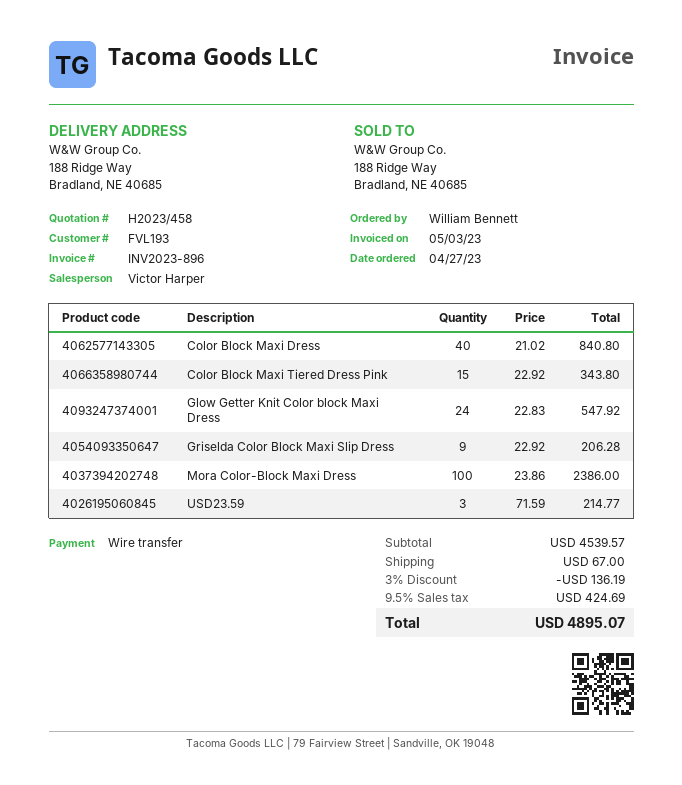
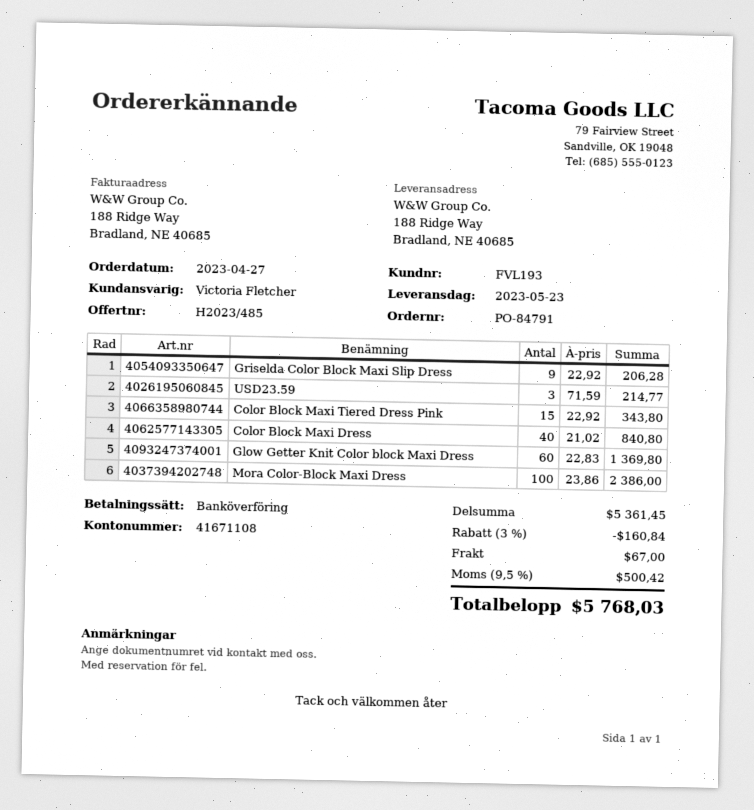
quote number: H2023/458 -> H2023/485
sales rep: Victor Harper -> Victoria Fletcher
Glow Getter Knit Color block Maxi Dress: 24 x 22.83 = 547.92 -> 60 x 22.83 = 1369.80
subtotal: 4539.57 -> 5361.45
discount: 3% = 136.19 -> 3% = 160.84
tax: 9.5% = 424.69 -> 9.5% = 500.42
total: 4895.07 -> 5768.03

